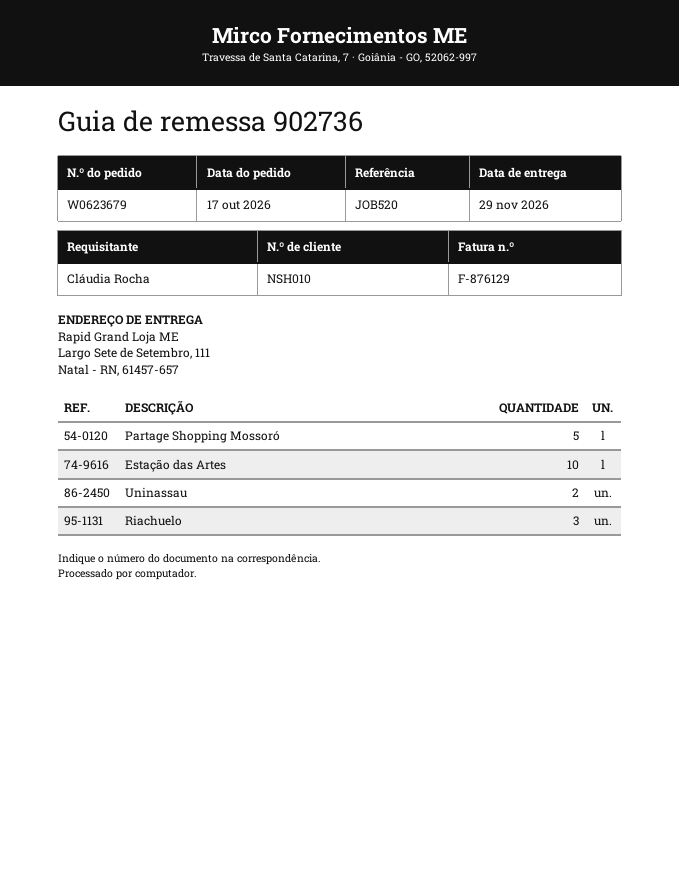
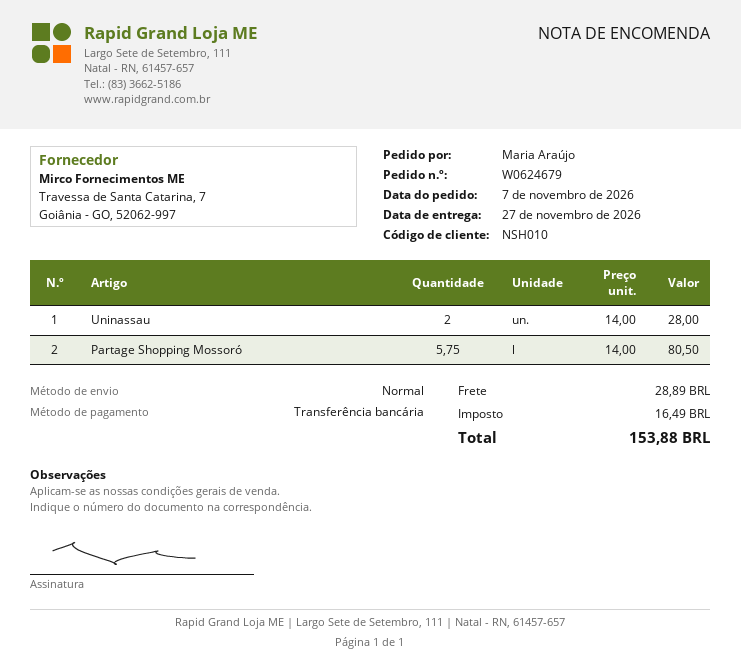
order number: W0623679 -> W0624679
order date: 2026-10-17 -> 2026-11-07
delivery date: 2026-11-29 -> 2026-11-27
ordered by: Cláudia Rocha -> Maria Araújo
Partage Shopping Mossoró: 5 -> 5.75
Estação das Artes: 10 -> none
Riachuelo: 3 -> none

